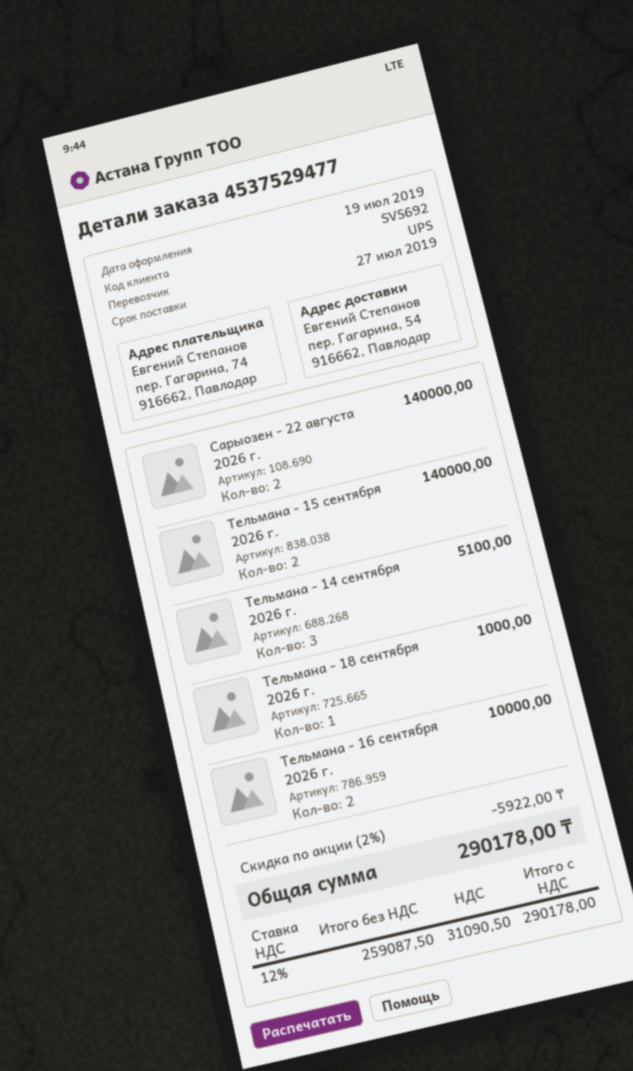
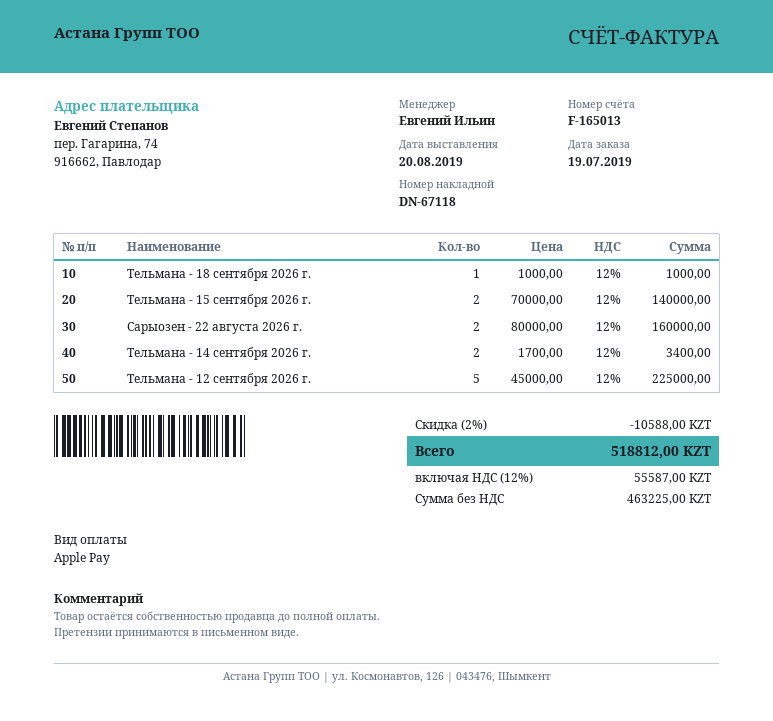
Сарыозен - 22 августа 2026 г.: 2 for 140000.00 -> 2 for 160000.00
Тельмана - 14 сентября 2026 г.: 3 for 5100.00 -> 2 for 3400.00
Тельмана - 16 сентября 2026 г.: 2 for 10000.00 -> none
Тельмана - 12 сентября 2026 г.: none -> 5 for 225000.00
discount: 2% = 5922.00 -> 2% = 10588.00
net: 259087.50 -> 463225.00
tax: 12% = 31090.50 -> 12% = 55587.00
total: 290178.00 -> 518812.00

